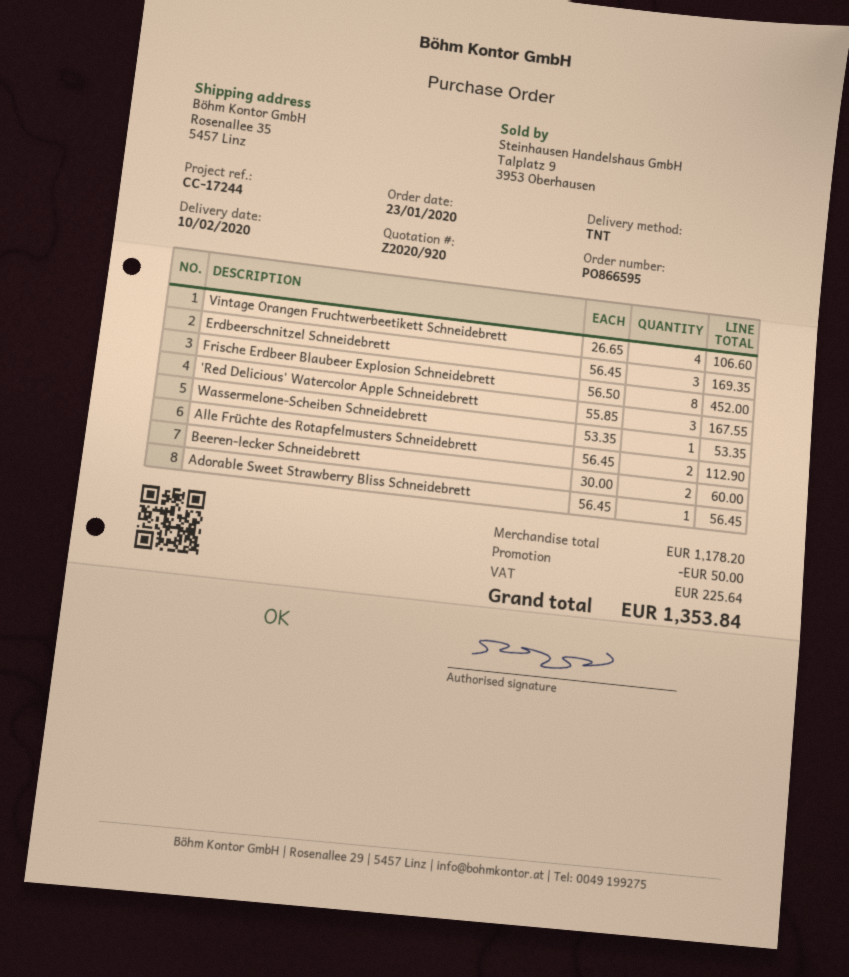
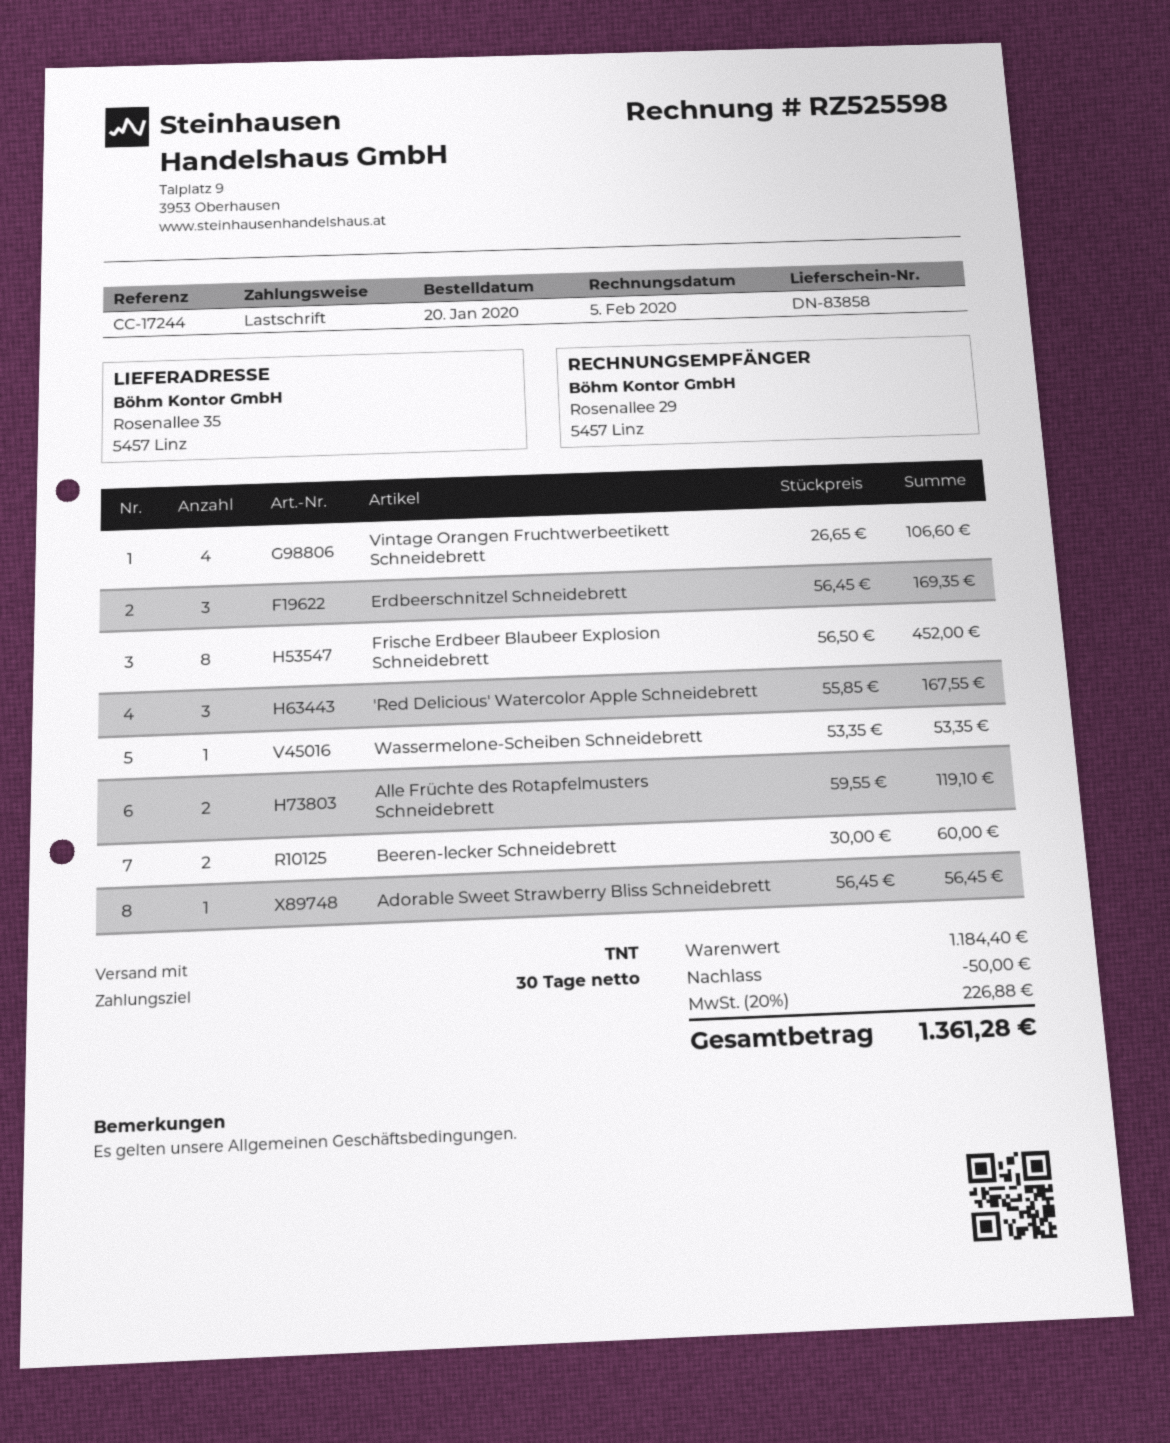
order date: 2020-01-23 -> 2020-01-20
Alle Früchte des Rotapfelmusters Schneidebrett: 2 x 56.45 = 112.90 -> 2 x 59.55 = 119.10
subtotal: 1178.20 -> 1184.40
tax: 225.64 -> 226.88
total: 1353.84 -> 1361.28

